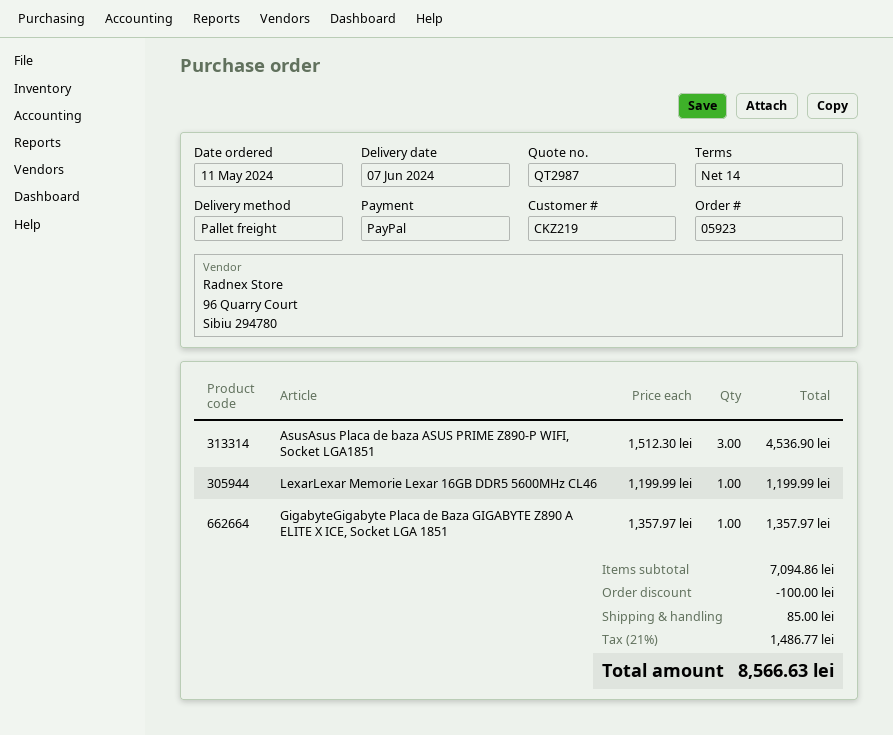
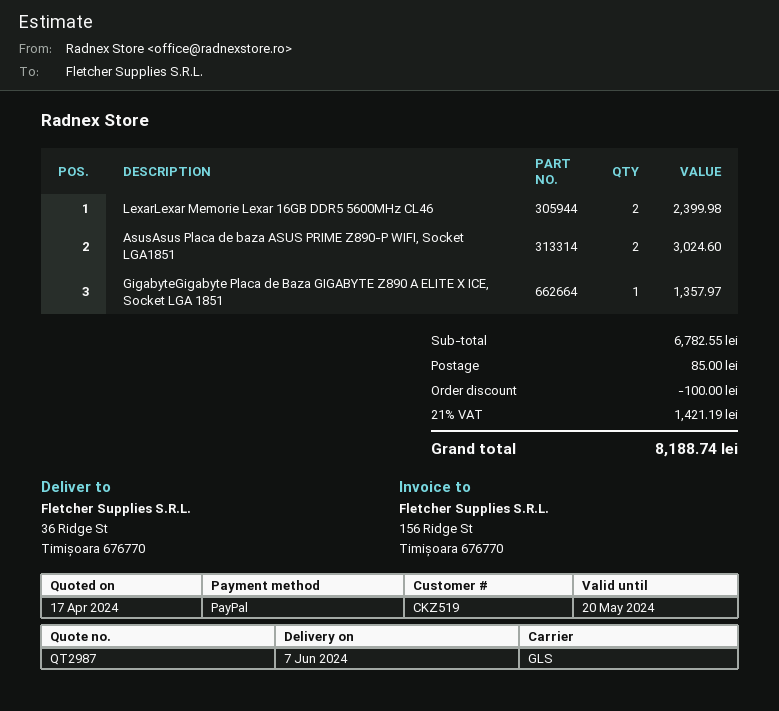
customer number: CKZ219 -> CKZ519
shipping method: pallet freight -> GLS
AsusAsus Placa de baza ASUS PRIME Z890-P WIFI, Socket LGA1851: 3 for 4536.90 -> 2 for 3024.60
LexarLexar Memorie Lexar 16GB DDR5 5600MHz CL46: 1 for 1199.99 -> 2 for 2399.98
subtotal: 7094.86 -> 6782.55
tax: 21% = 1486.77 -> 21% = 1421.19
total: 8566.63 -> 8188.74

